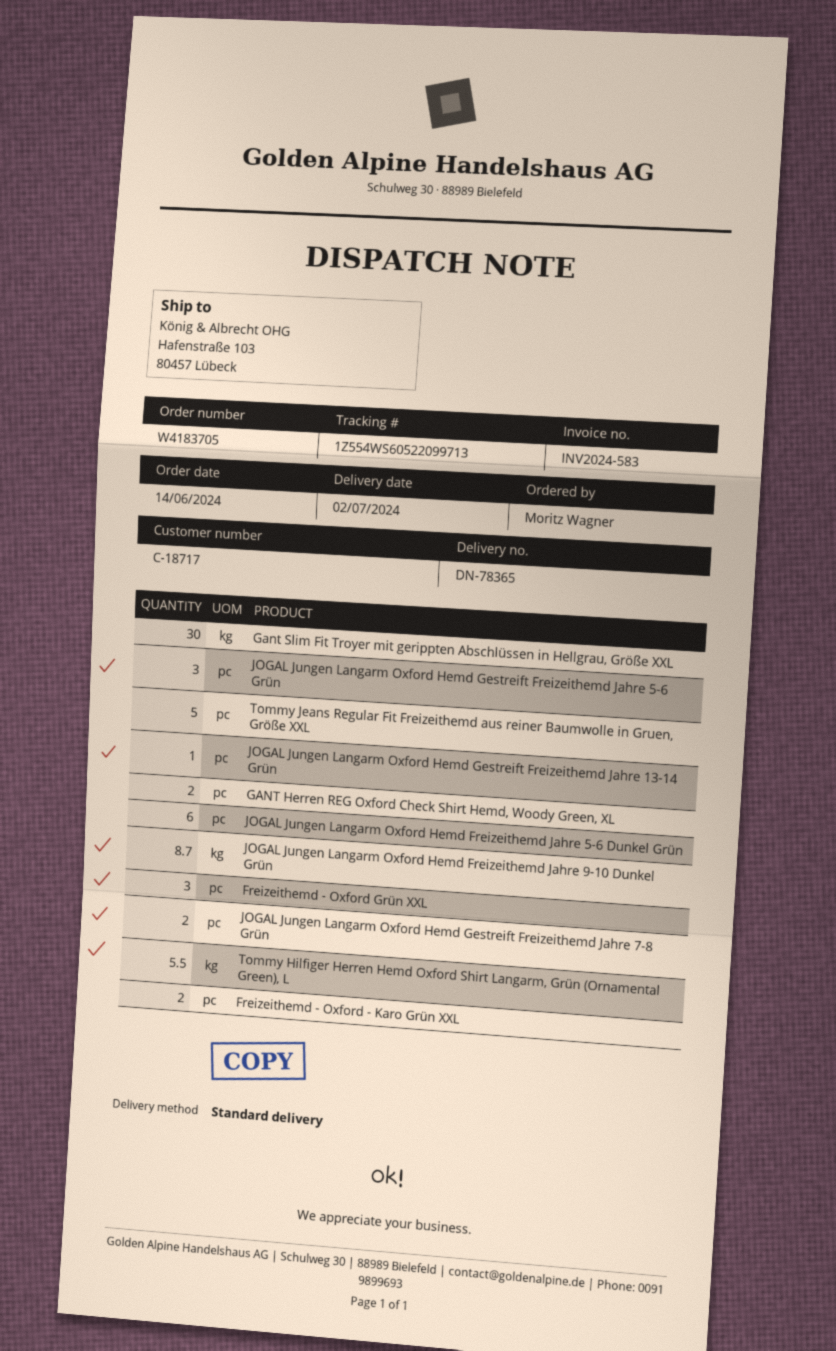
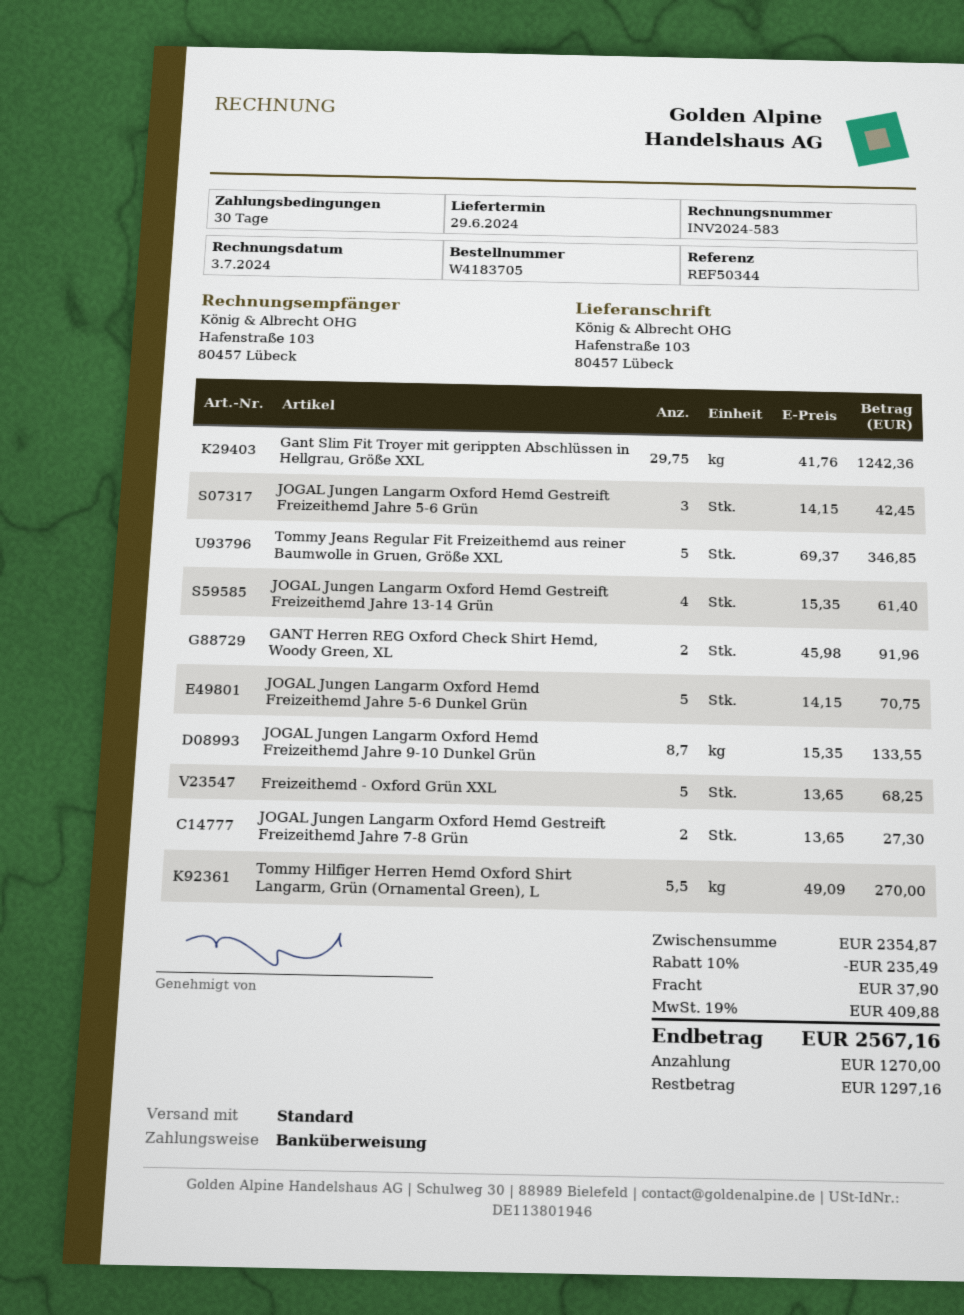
delivery date: 2024-07-02 -> 2024-06-29
Gant Slim Fit Troyer mit gerippten Abschlüssen in Hellgrau, Größe XXL: 30 -> 29.75
JOGAL Jungen Langarm Oxford Hemd Gestreift Freizeithemd Jahre 13-14 Grün: 1 -> 4
JOGAL Jungen Langarm Oxford Hemd Freizeithemd Jahre 5-6 Dunkel Grün: 6 -> 5
Freizeithemd - Oxford Grün XXL: 3 -> 5
Freizeithemd - Oxford - Karo Grün XXL: 2 -> none

